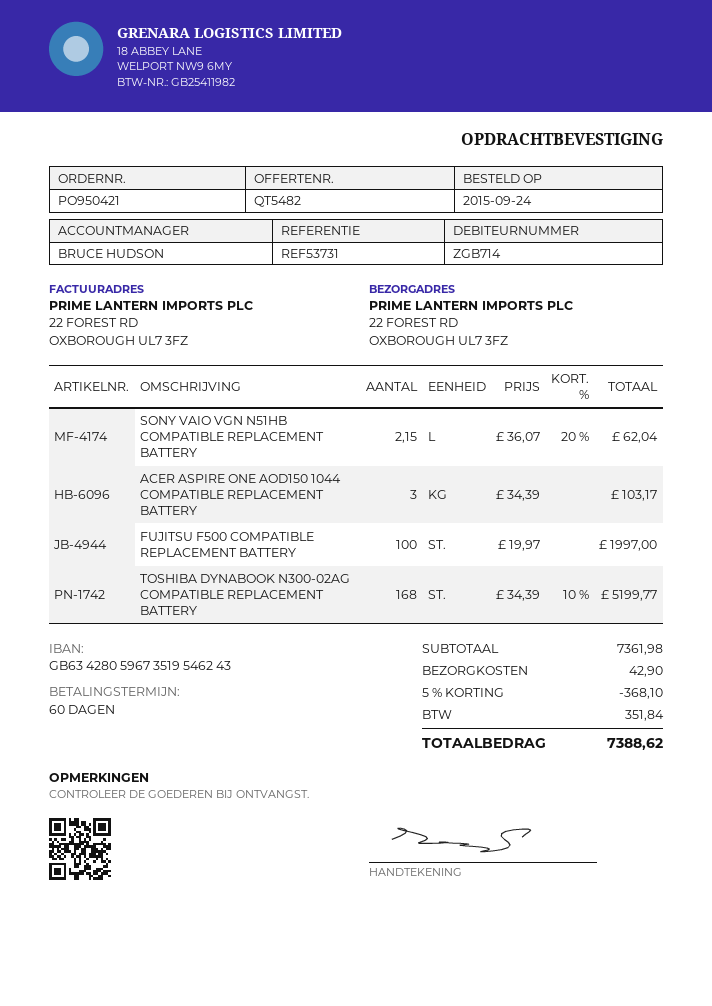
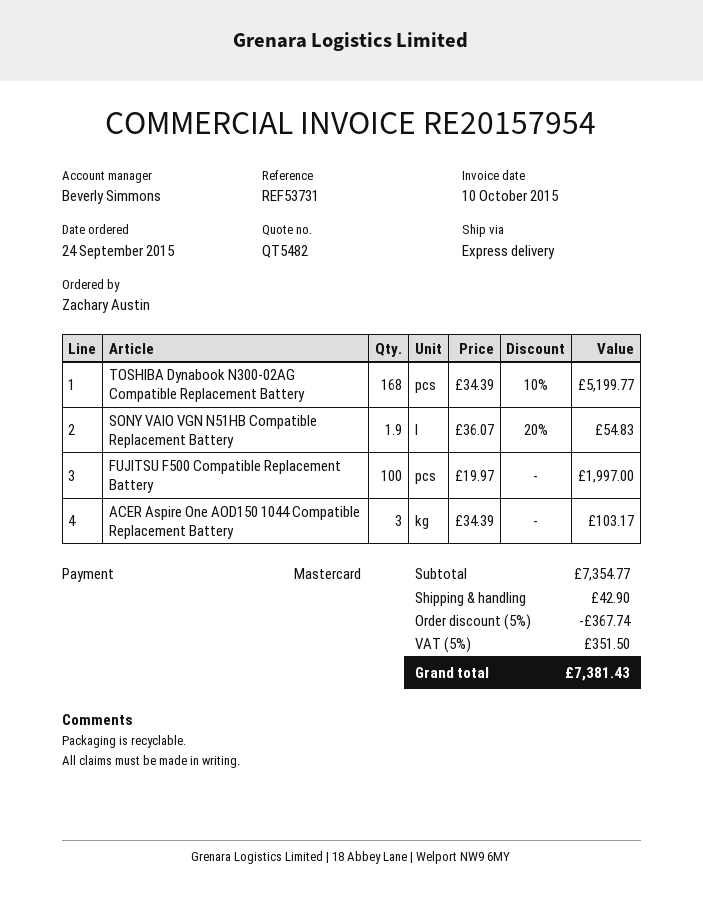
sales rep: BRUCE HUDSON -> Beverly Simmons
SONY VAIO VGN N51HB COMPATIBLE REPLACEMENT BATTERY: 2.15 x 36.07 - 20% = 62.04 -> 1.9 x 36.07 - 20% = 54.83
subtotal: 7361.98 -> 7354.77
discount: 5% = 368.10 -> 5% = 367.74
tax: 351.84 -> 351.50
total: 7388.62 -> 7381.43

